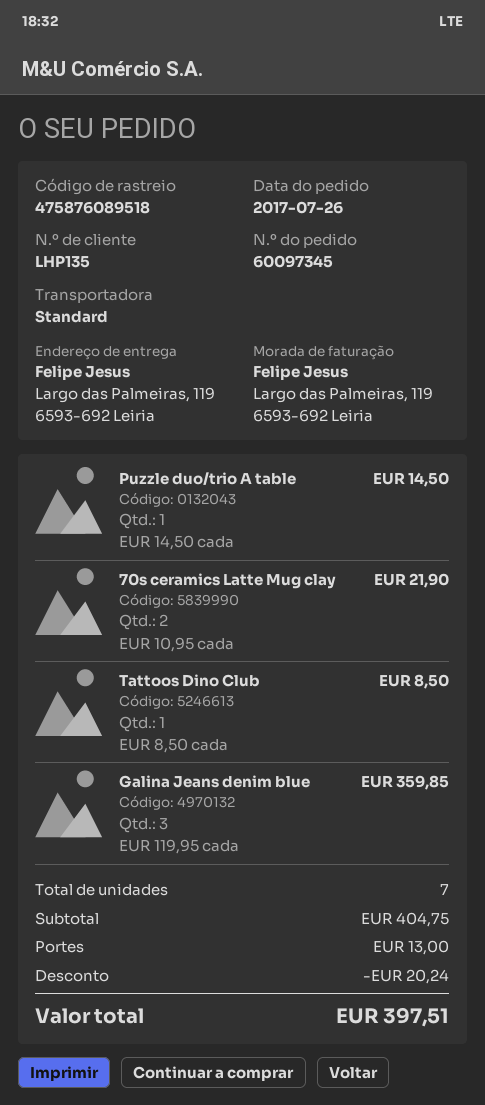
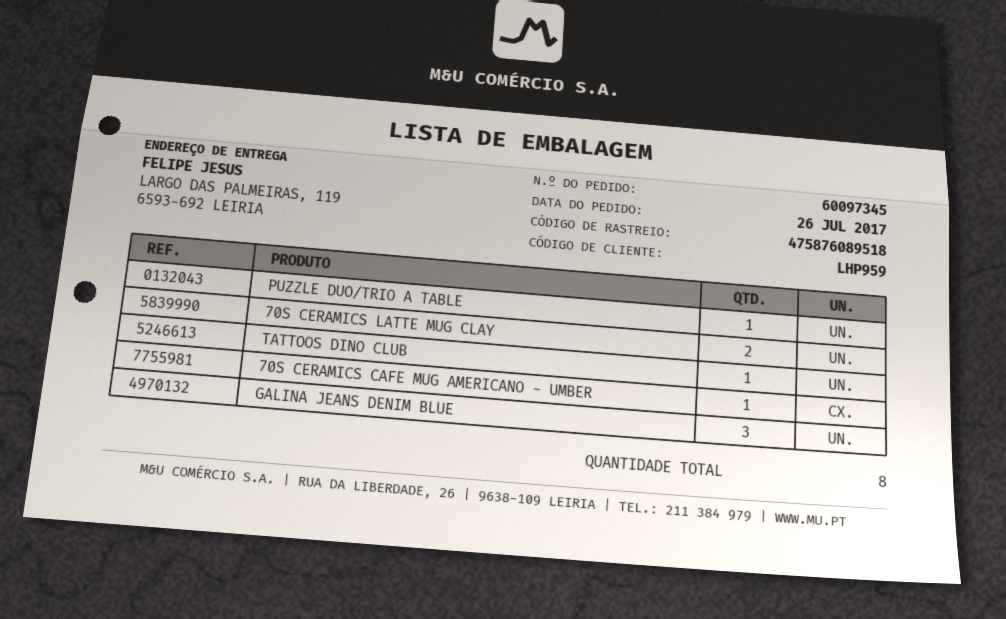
customer number: LHP135 -> LHP959
70S CERAMICS CAFE MUG AMERICANO - UMBER: none -> 1
total quantity: 7 -> 8

